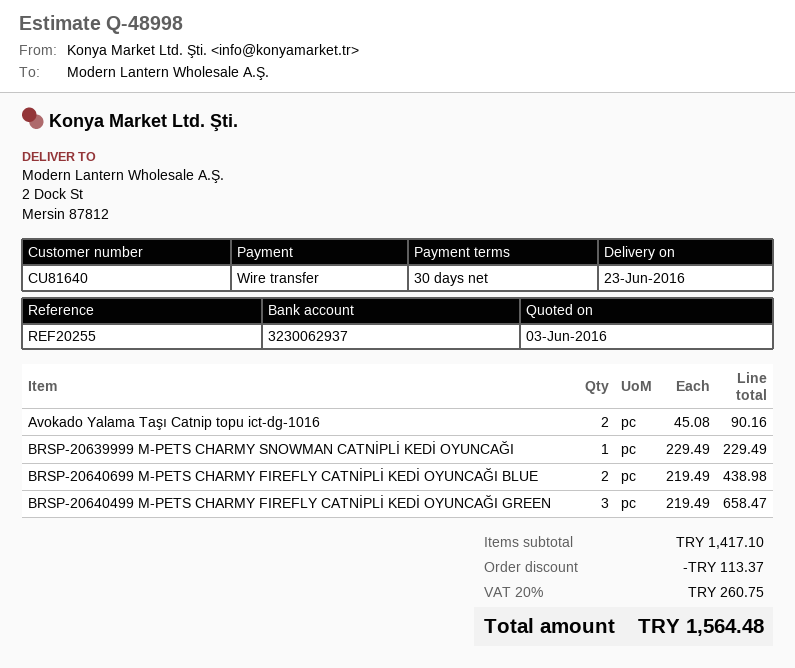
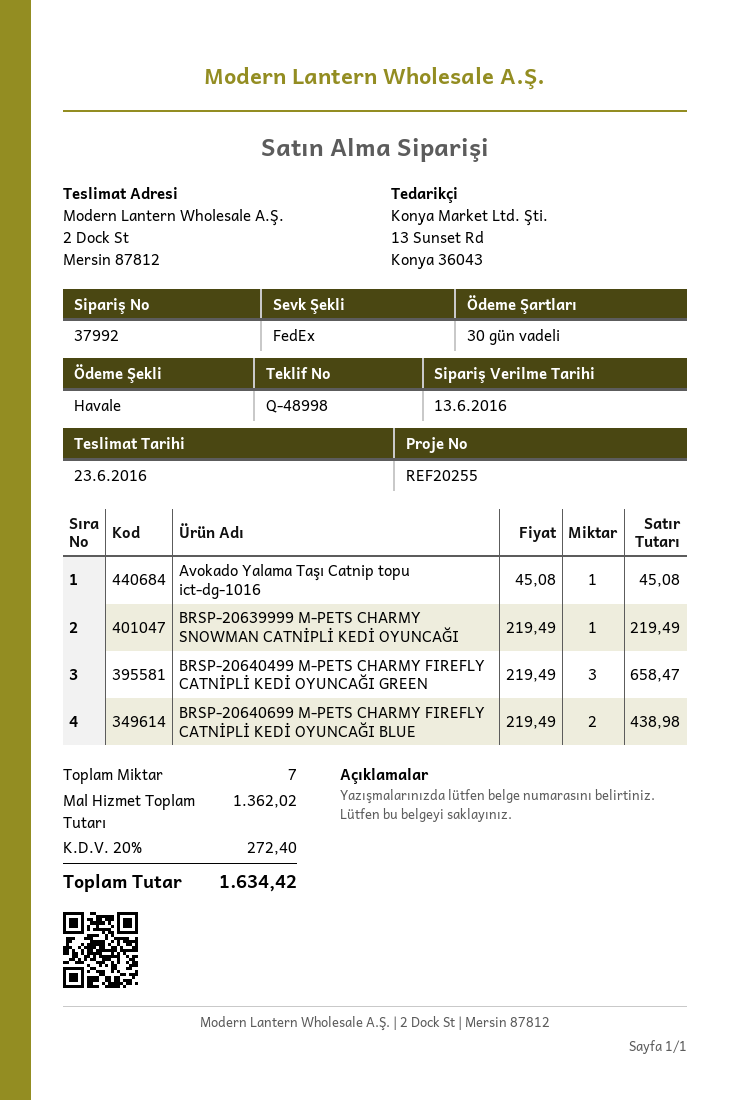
Avokado Yalama Taşı Catnip topu ict-dg-1016: 2 x 45.08 = 90.16 -> 1 x 45.08 = 45.08
BRSP-20639999 M-PETS CHARMY SNOWMAN CATNİPLİ KEDİ OYUNCAĞI: 1 x 229.49 = 229.49 -> 1 x 219.49 = 219.49
subtotal: 1417.10 -> 1362.02
discount: 113.37 -> none
tax: 20% = 260.75 -> 20% = 272.40
total: 1564.48 -> 1634.42

